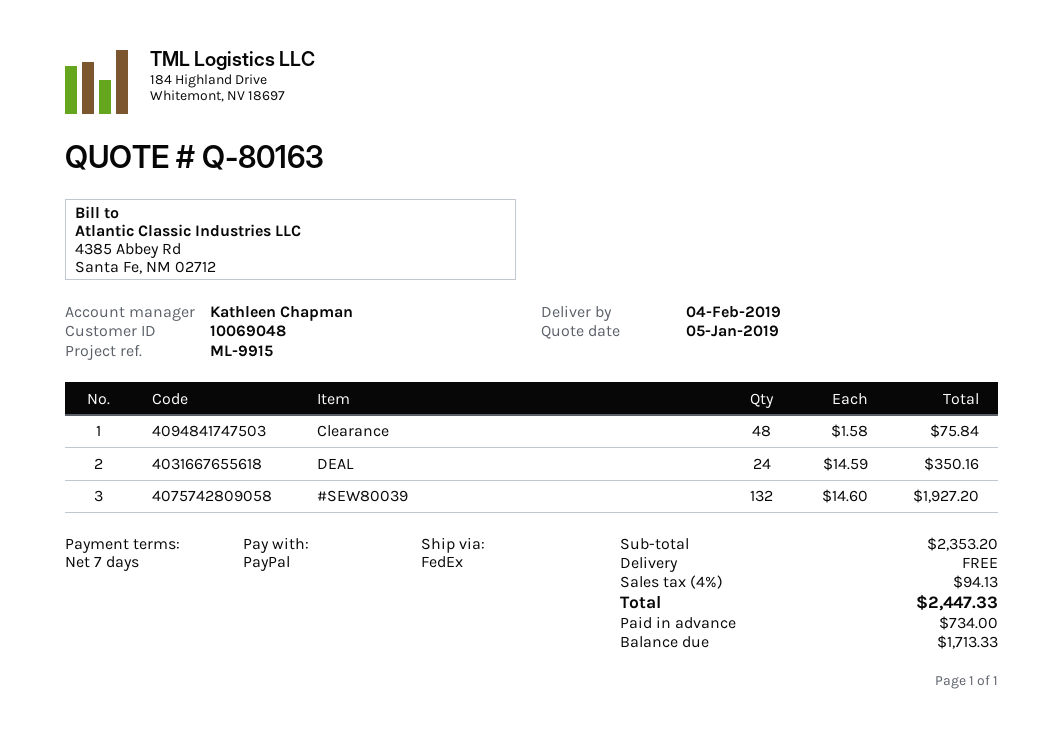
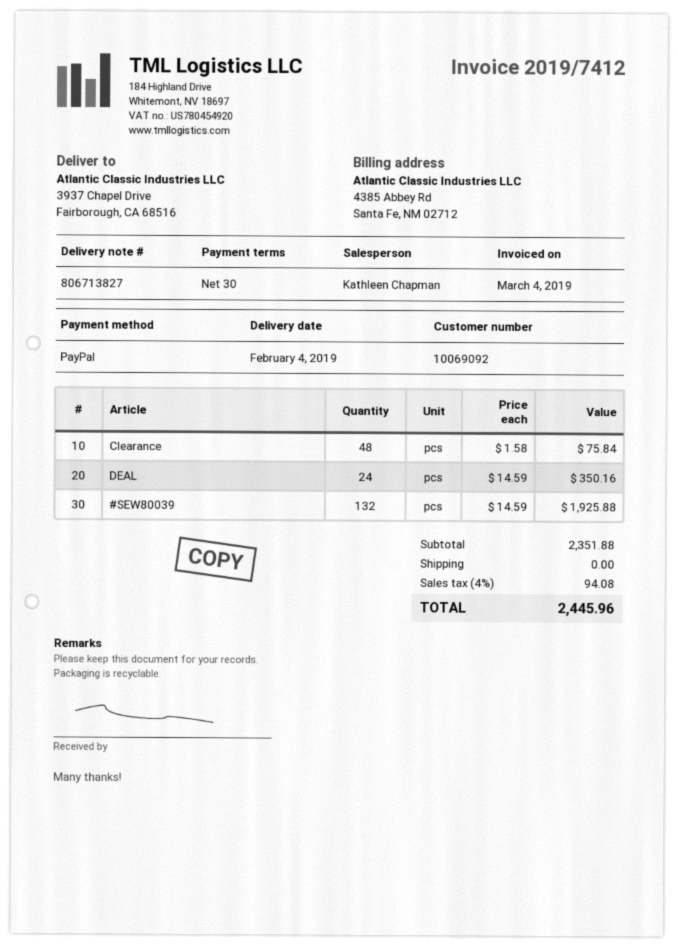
payment terms: 7 days -> 30 days
customer number: 10069048 -> 10069092
#SEW80039: 132 x 14.60 = 1927.20 -> 132 x 14.59 = 1925.88
subtotal: 2353.20 -> 2351.88
tax: 4% = 94.13 -> 4% = 94.08
total: 2447.33 -> 2445.96

